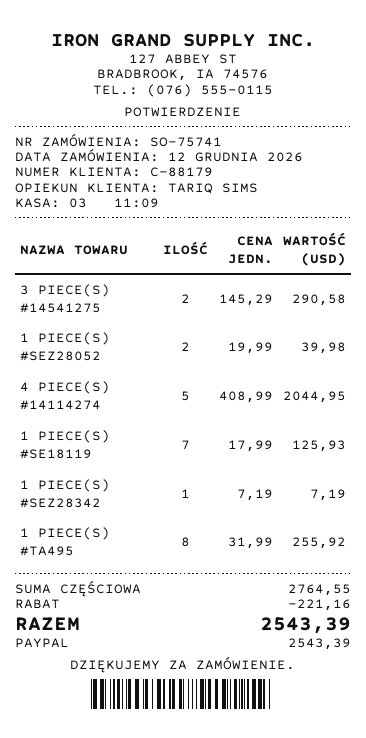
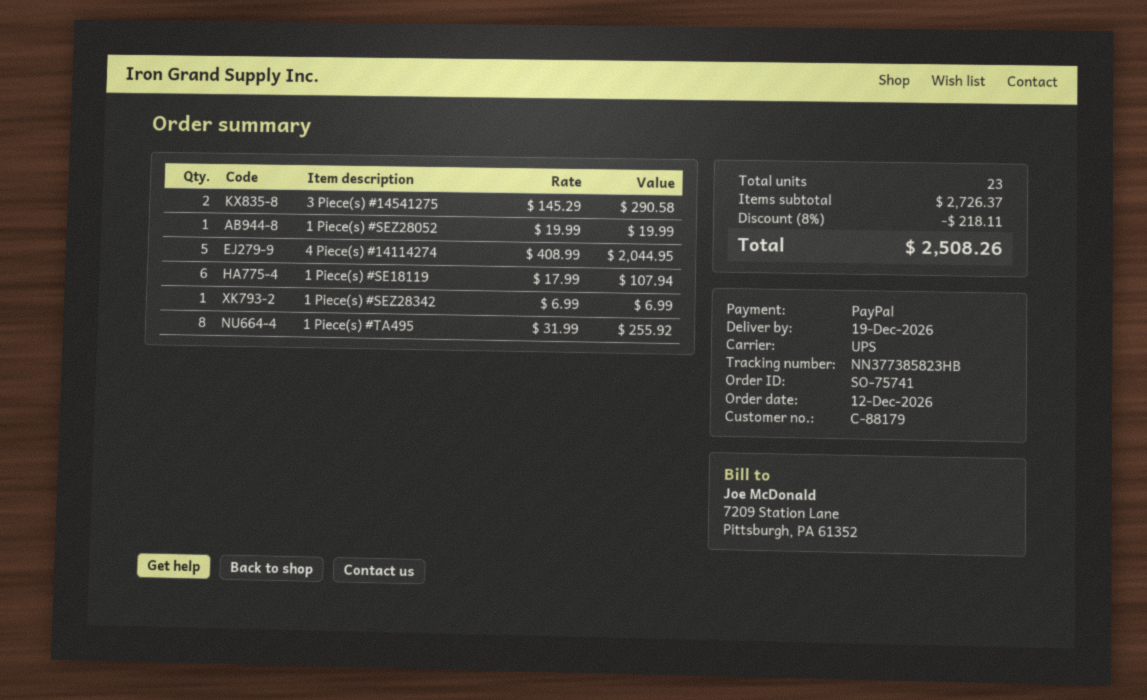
1 PIECE(S) #SEZ28052: 2 x 19.99 = 39.98 -> 1 x 19.99 = 19.99
1 PIECE(S) #SE18119: 7 x 17.99 = 125.93 -> 6 x 17.99 = 107.94
1 PIECE(S) #SEZ28342: 1 x 7.19 = 7.19 -> 1 x 6.99 = 6.99
subtotal: 2764.55 -> 2726.37
discount: 221.16 -> 218.11
total: 2543.39 -> 2508.26

